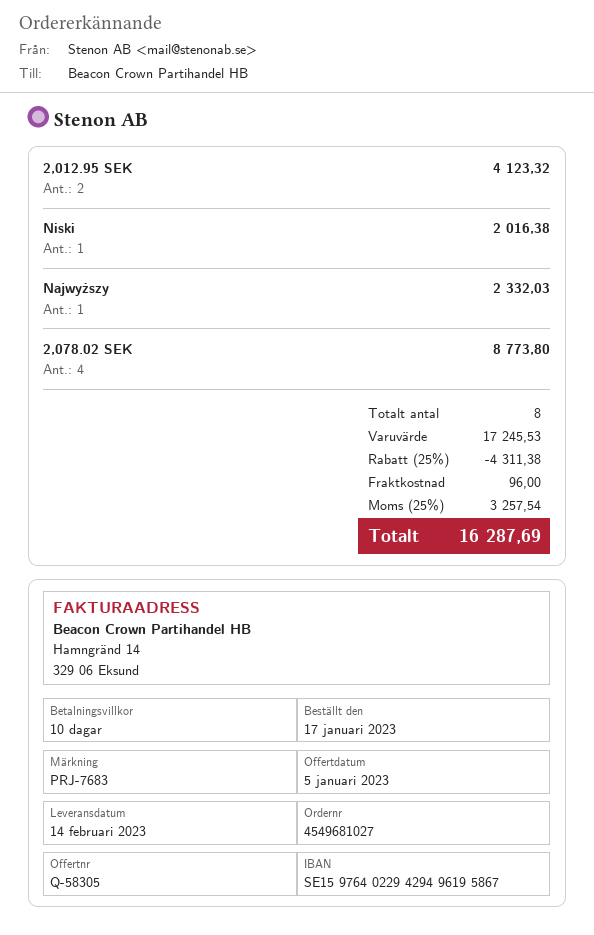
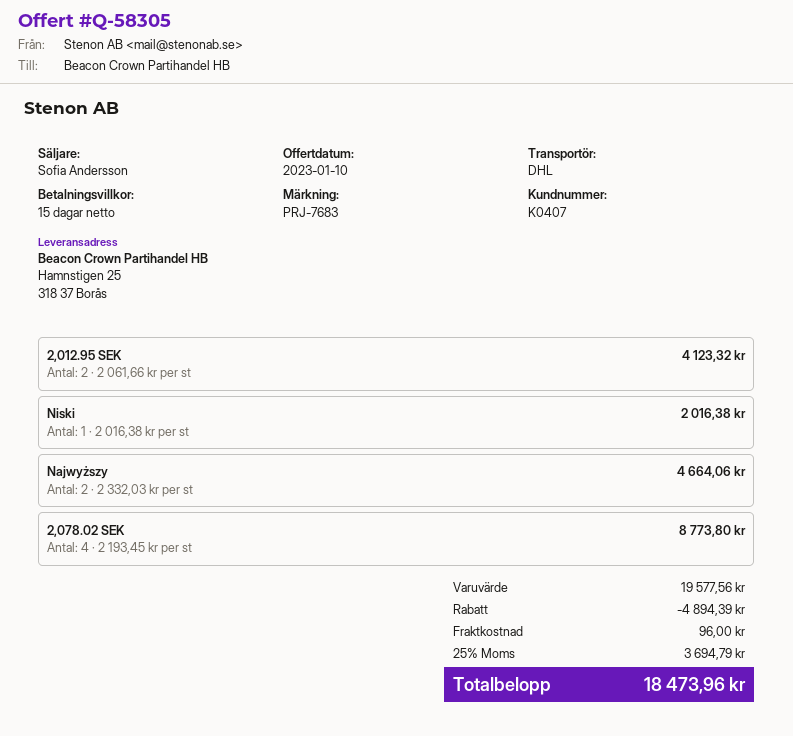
quote date: 2023-01-05 -> 2023-01-10
payment terms: 10 days -> 15 days
Najwyższy: 1 for 2332.03 -> 2 for 4664.06
subtotal: 17245.53 -> 19577.56
discount: 4311.38 -> 4894.39
tax: 25% = 3257.54 -> 25% = 3694.79
total: 16287.69 -> 18473.96

